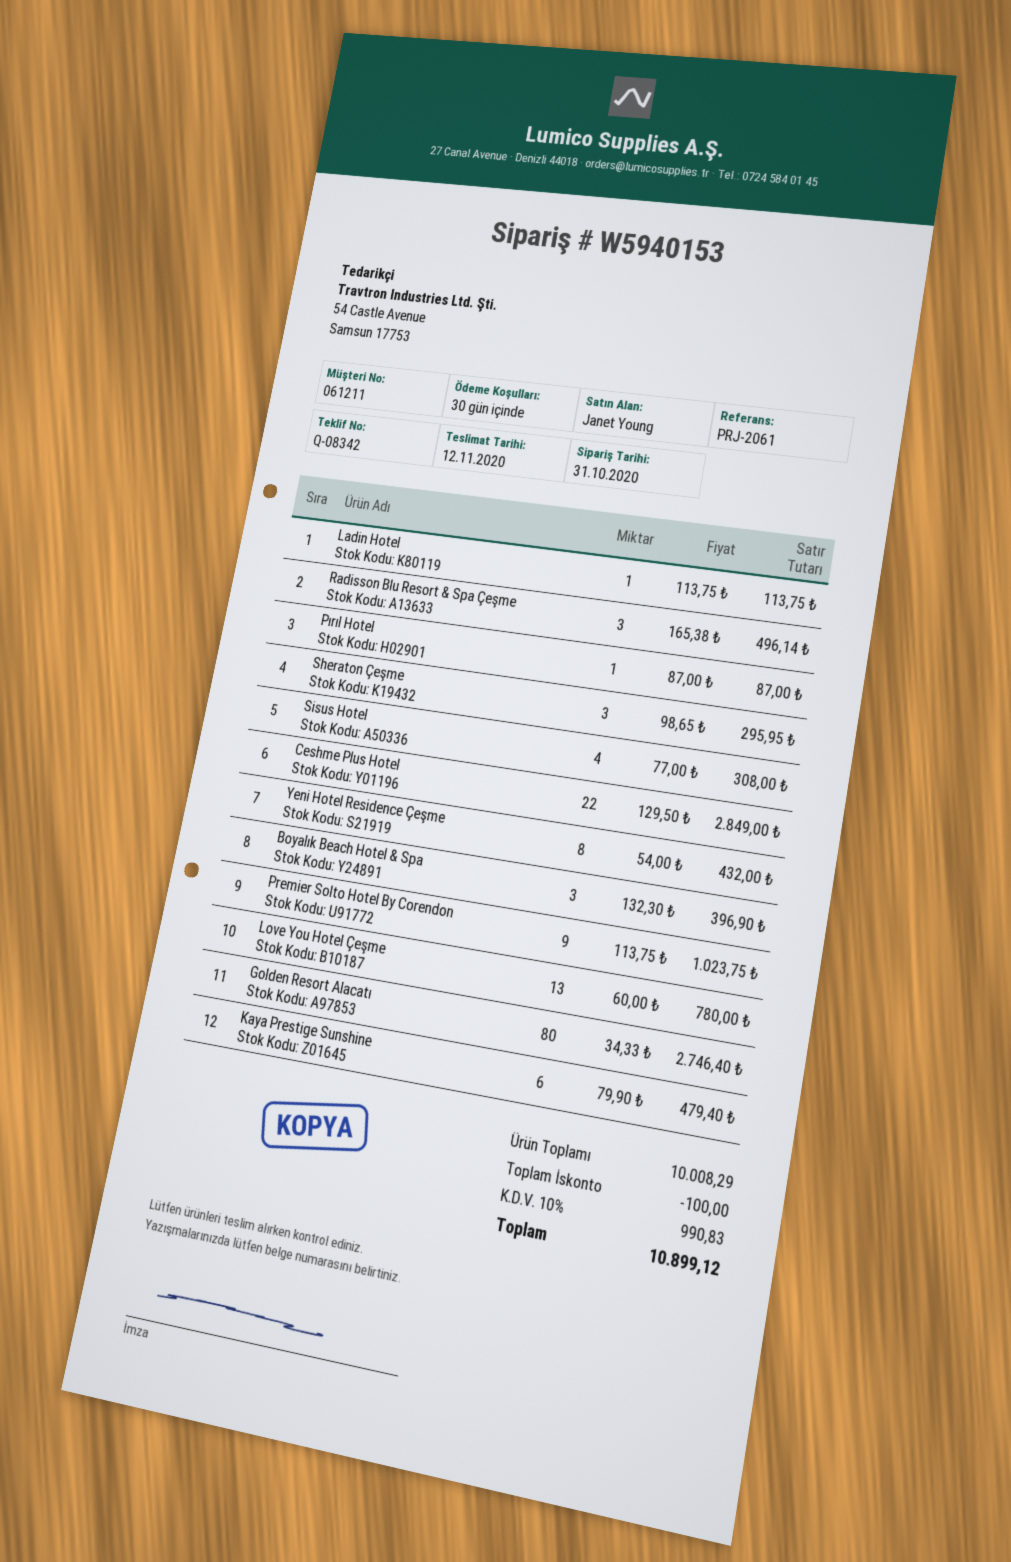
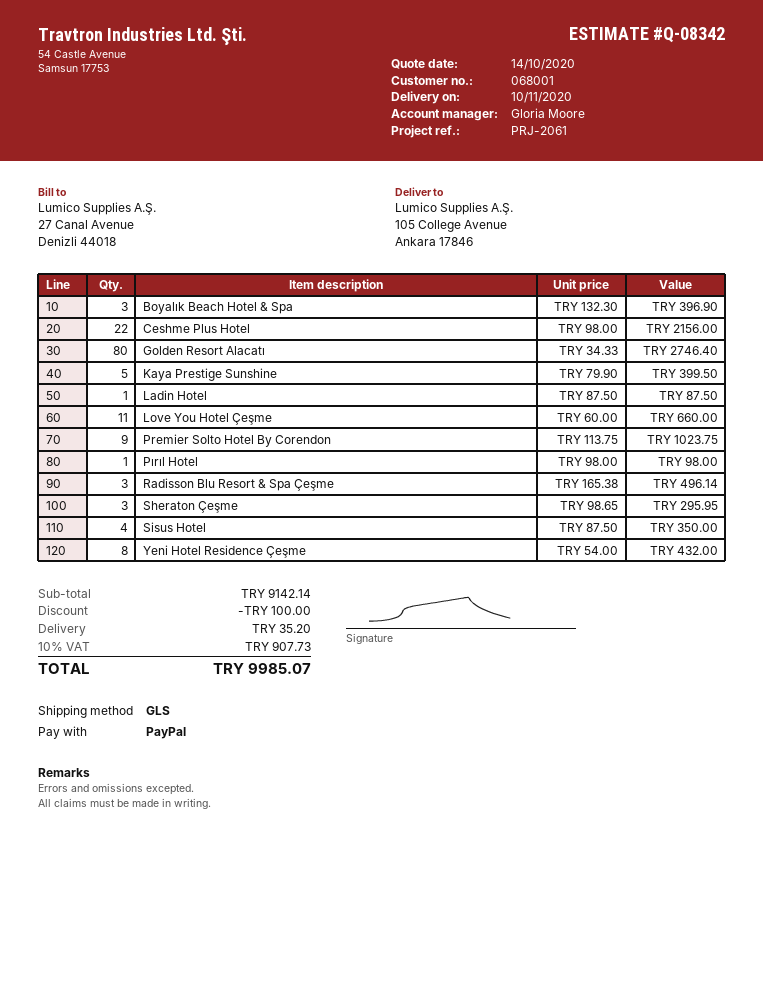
delivery date: 2020-11-12 -> 2020-11-10
customer number: 061211 -> 068001
Ladin Hotel: 1 x 113.75 = 113.75 -> 1 x 87.50 = 87.50
Pırıl Hotel: 1 x 87.00 = 87.00 -> 1 x 98.00 = 98.00
Sisus Hotel: 4 x 77.00 = 308.00 -> 4 x 87.50 = 350.00
Ceshme Plus Hotel: 22 x 129.50 = 2849.00 -> 22 x 98.00 = 2156.00
Love You Hotel Çeşme: 13 x 60.00 = 780.00 -> 11 x 60.00 = 660.00
Kaya Prestige Sunshine: 6 x 79.90 = 479.40 -> 5 x 79.90 = 399.50
subtotal: 10008.29 -> 9142.14
shipping: none -> 35.20
tax: 10% = 990.83 -> 10% = 907.73
total: 10899.12 -> 9985.07

